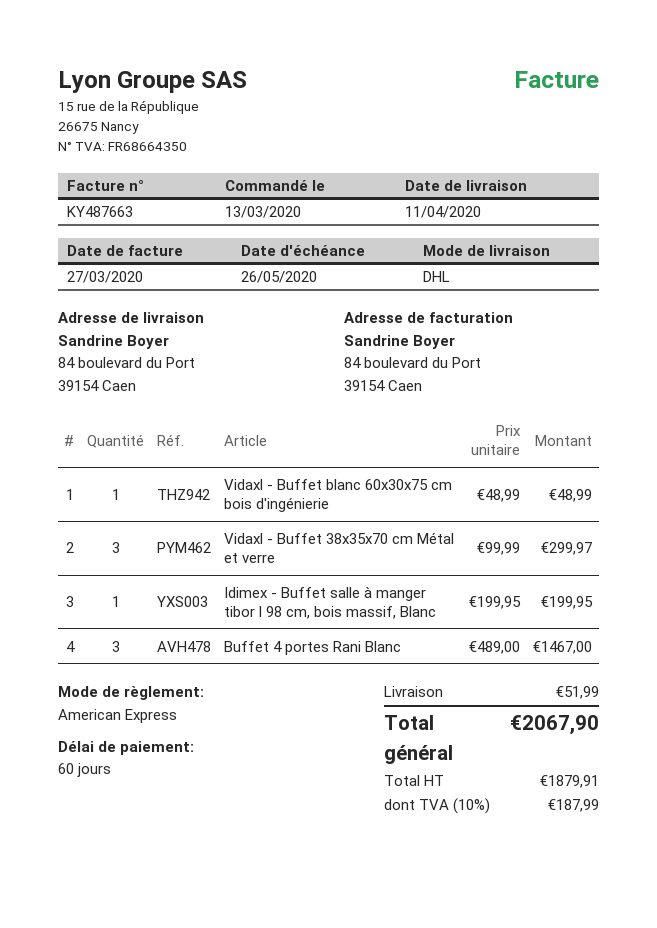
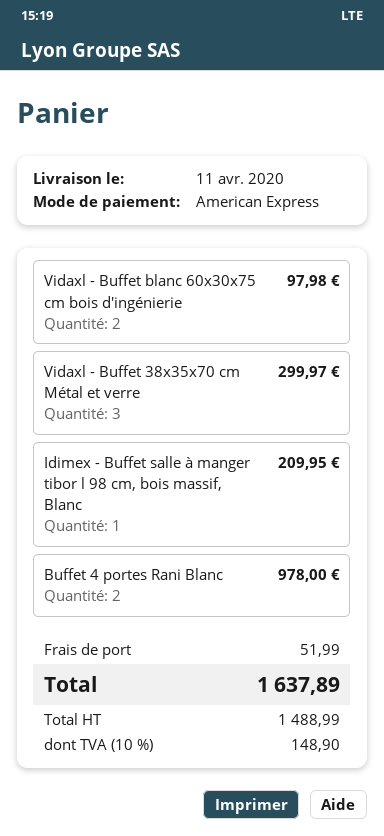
Vidaxl - Buffet blanc 60x30x75 cm bois d'ingénierie: 1 for 48.99 -> 2 for 97.98
Idimex - Buffet salle à manger tibor l 98 cm, bois massif, Blanc: 1 for 199.95 -> 1 for 209.95
Buffet 4 portes Rani Blanc: 3 for 1467.00 -> 2 for 978.00
net: 1879.91 -> 1488.99
tax: 10% = 187.99 -> 10% = 148.90
total: 2067.90 -> 1637.89

